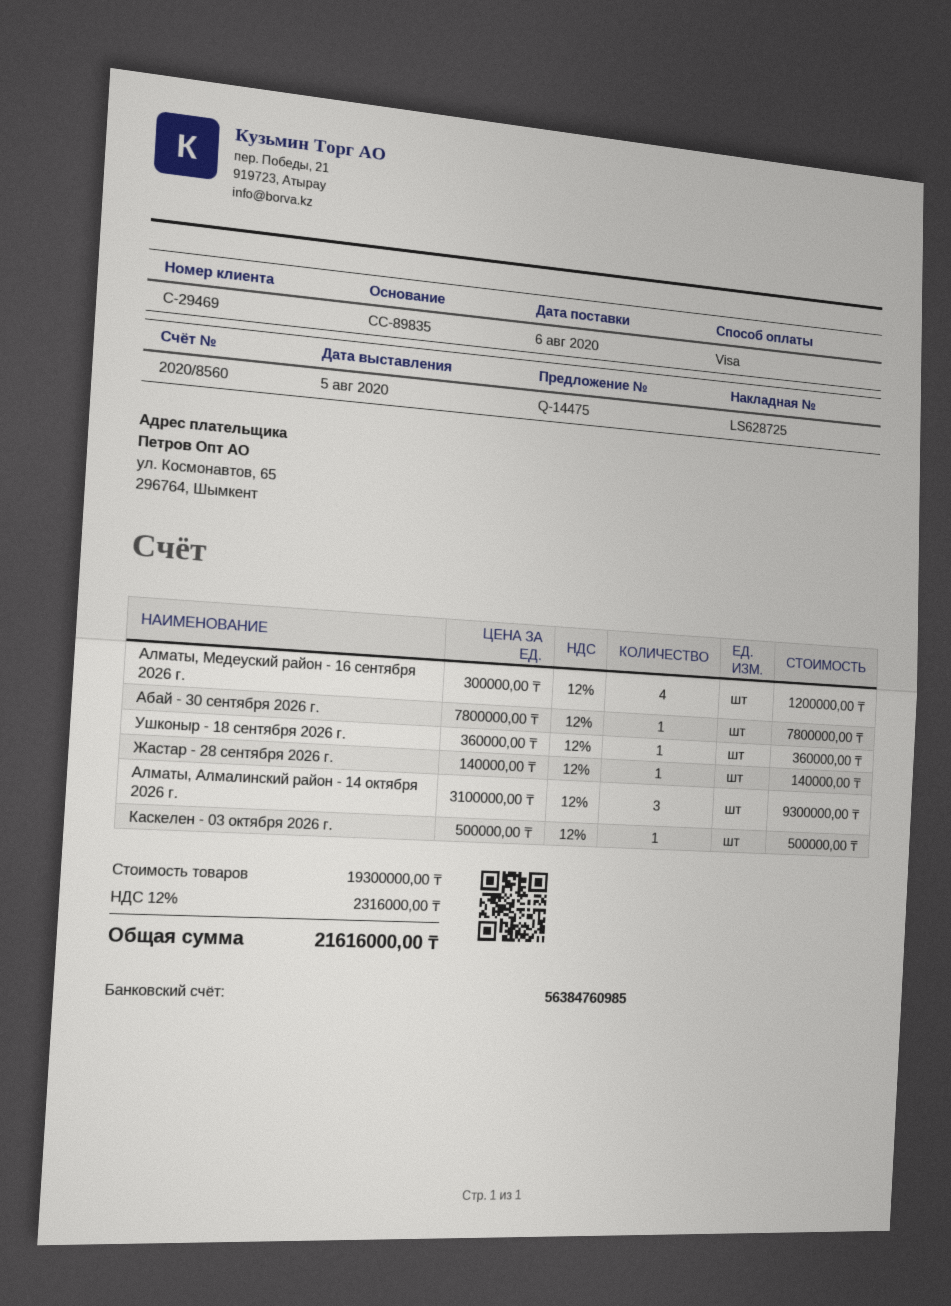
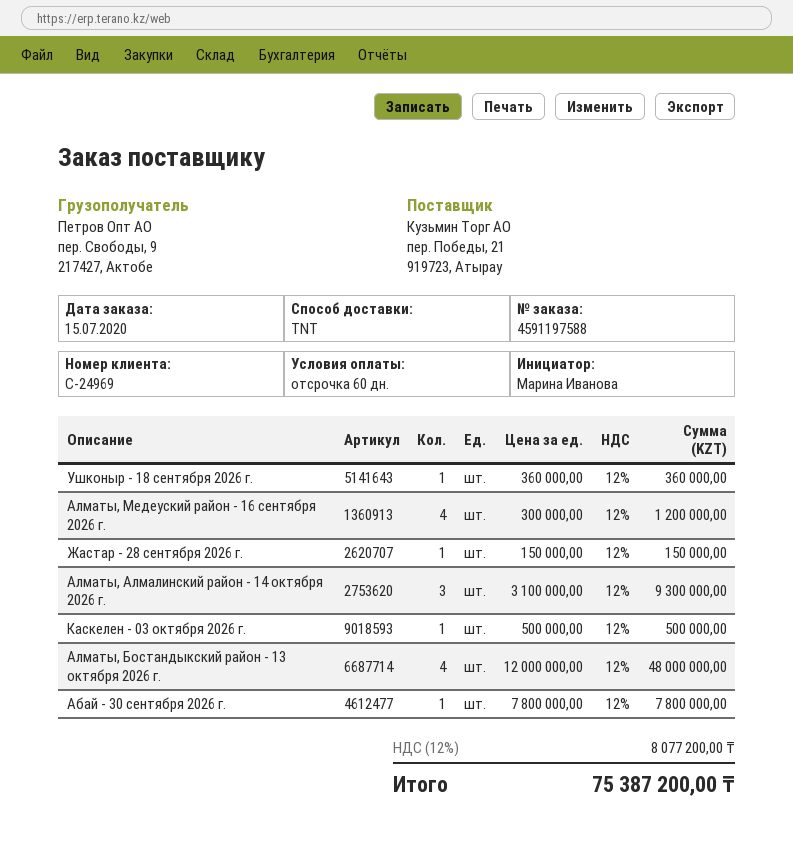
customer number: C-29469 -> C-24969
Жастар - 28 сентября 2026 г.: 1 x 140000.00 = 140000.00 -> 1 x 150000.00 = 150000.00
Алматы, Бостандыкский район - 13 октября 2026 г.: none -> 4 x 12000000.00 = 48000000.00
tax: 12% = 2316000.00 -> 12% = 8077200.00
total: 21616000.00 -> 75387200.00

